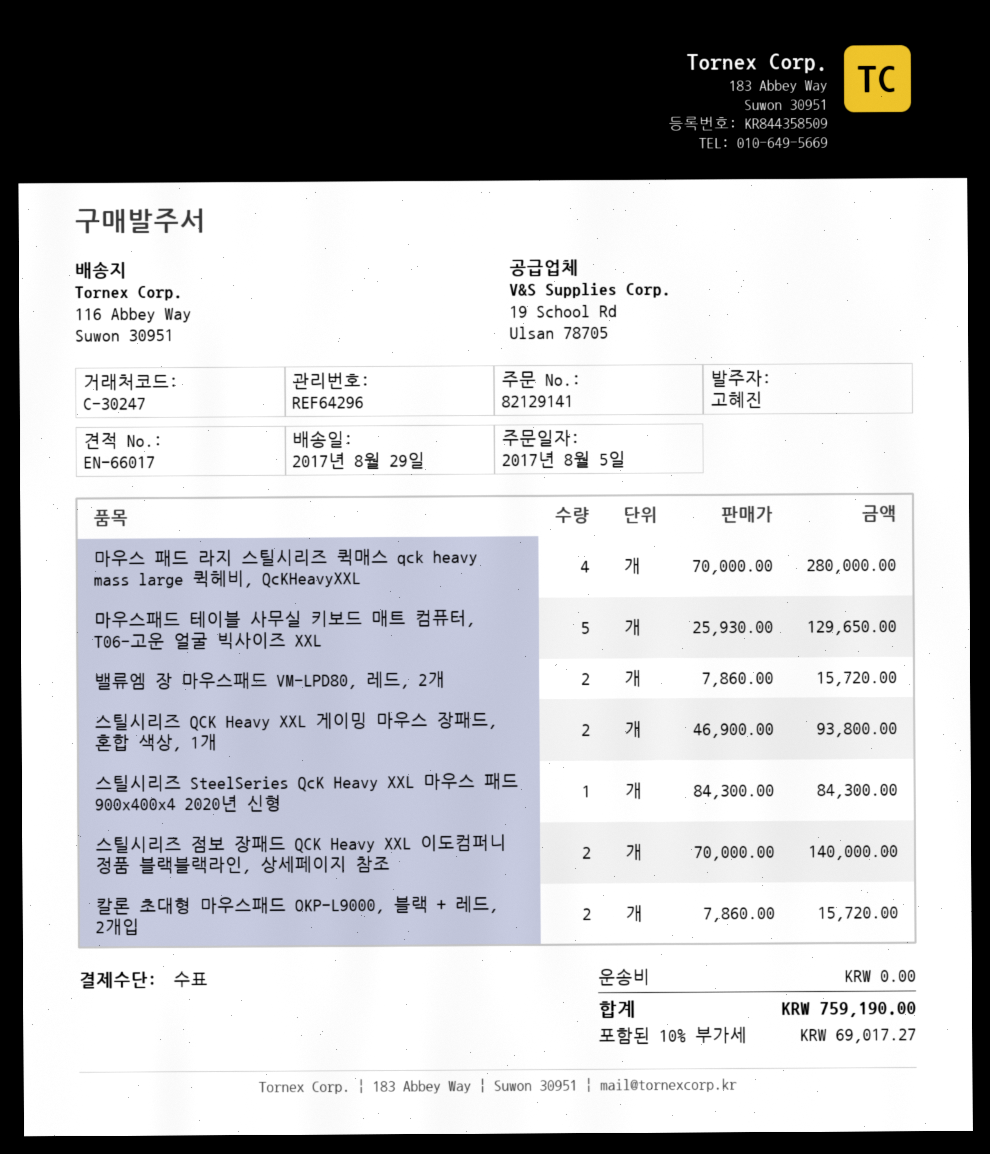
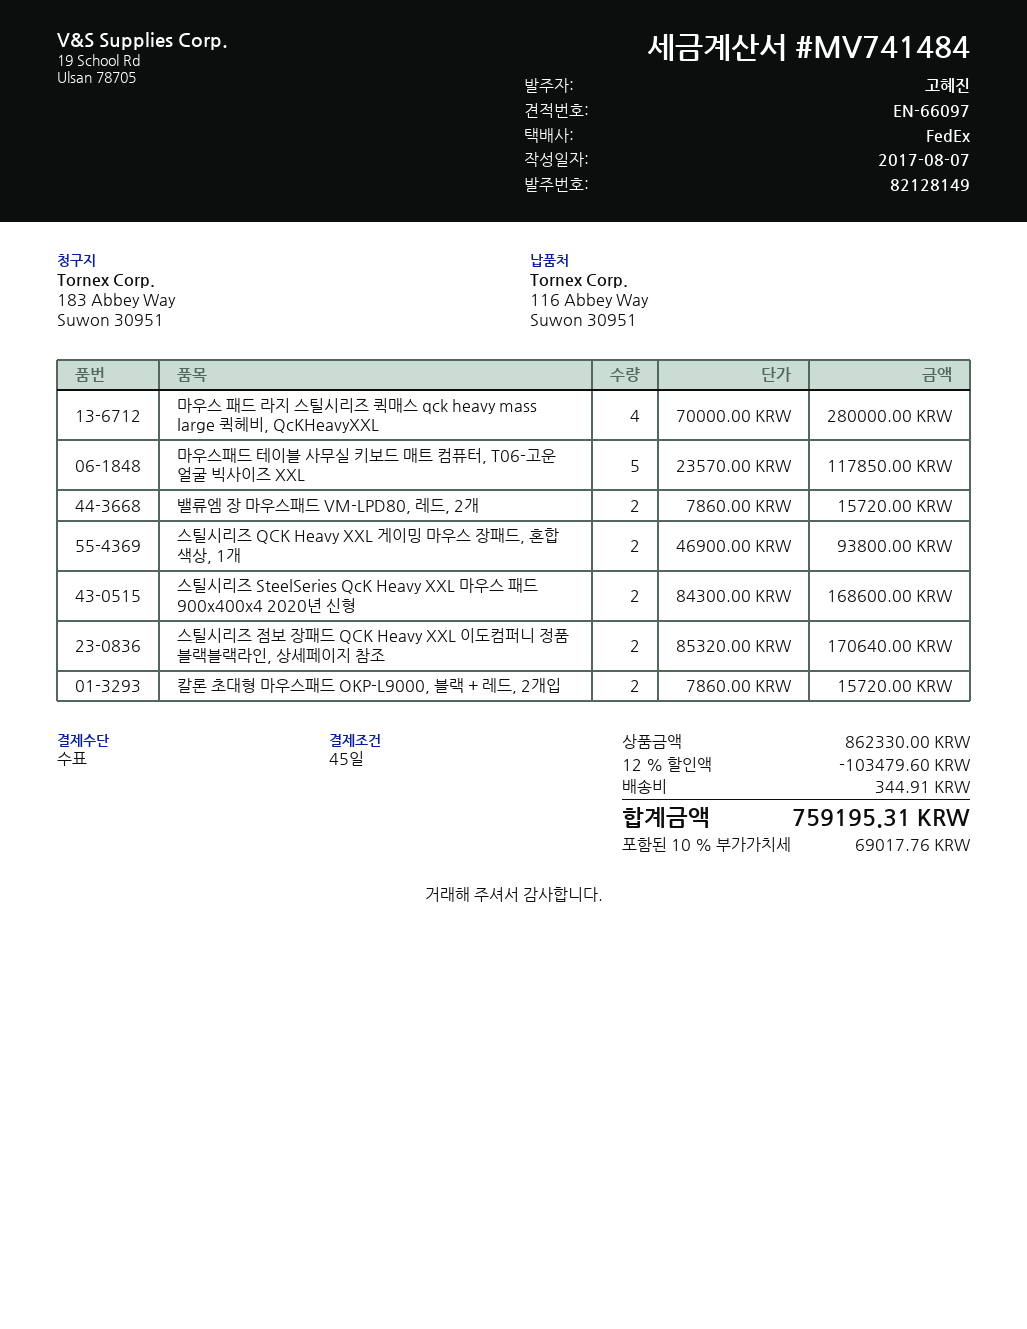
quote number: EN-66017 -> EN-66097
order number: 82129141 -> 82128149
마우스패드 테이블 사무실 키보드 매트 컴퓨터, T06-고운 얼굴 빅사이즈 XXL: 5 x 25930.00 = 129650.00 -> 5 x 23570.00 = 117850.00
스틸시리즈 SteelSeries QcK Heavy XXL 마우스 패드 900x400x4 2020년 신형: 1 x 84300.00 = 84300.00 -> 2 x 84300.00 = 168600.00
스틸시리즈 점보 장패드 QCK Heavy XXL 이도컴퍼니 정품 블랙블랙라인, 상세페이지 참조: 2 x 70000.00 = 140000.00 -> 2 x 85320.00 = 170640.00
discount: none -> 12% = 103479.60
shipping: 0.00 -> 344.91
tax: 10% = 69017.27 -> 10% = 69017.76
total: 759190.00 -> 759195.31

